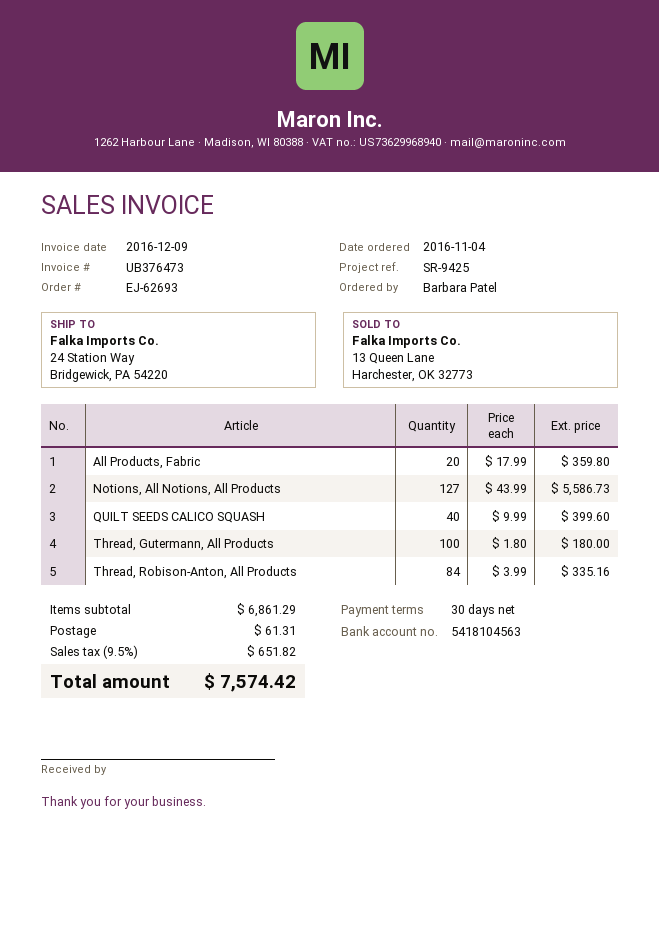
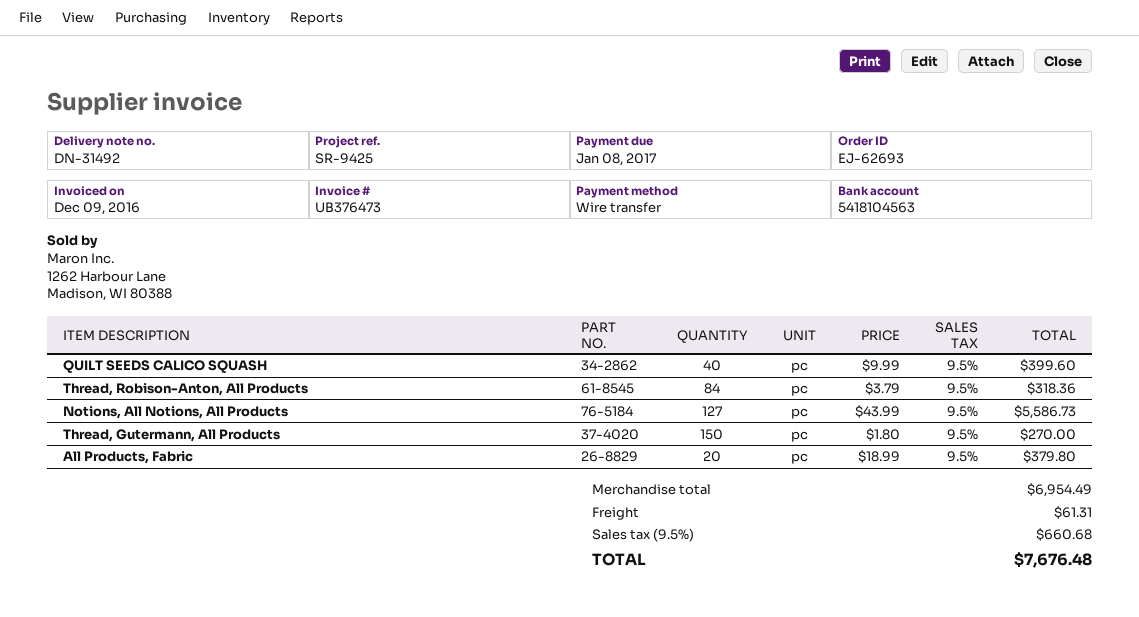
All Products, Fabric: 20 x 17.99 = 359.80 -> 20 x 18.99 = 379.80
Thread, Gutermann, All Products: 100 x 1.80 = 180.00 -> 150 x 1.80 = 270.00
Thread, Robison-Anton, All Products: 84 x 3.99 = 335.16 -> 84 x 3.79 = 318.36
subtotal: 6861.29 -> 6954.49
tax: 9.5% = 651.82 -> 9.5% = 660.68
total: 7574.42 -> 7676.48

